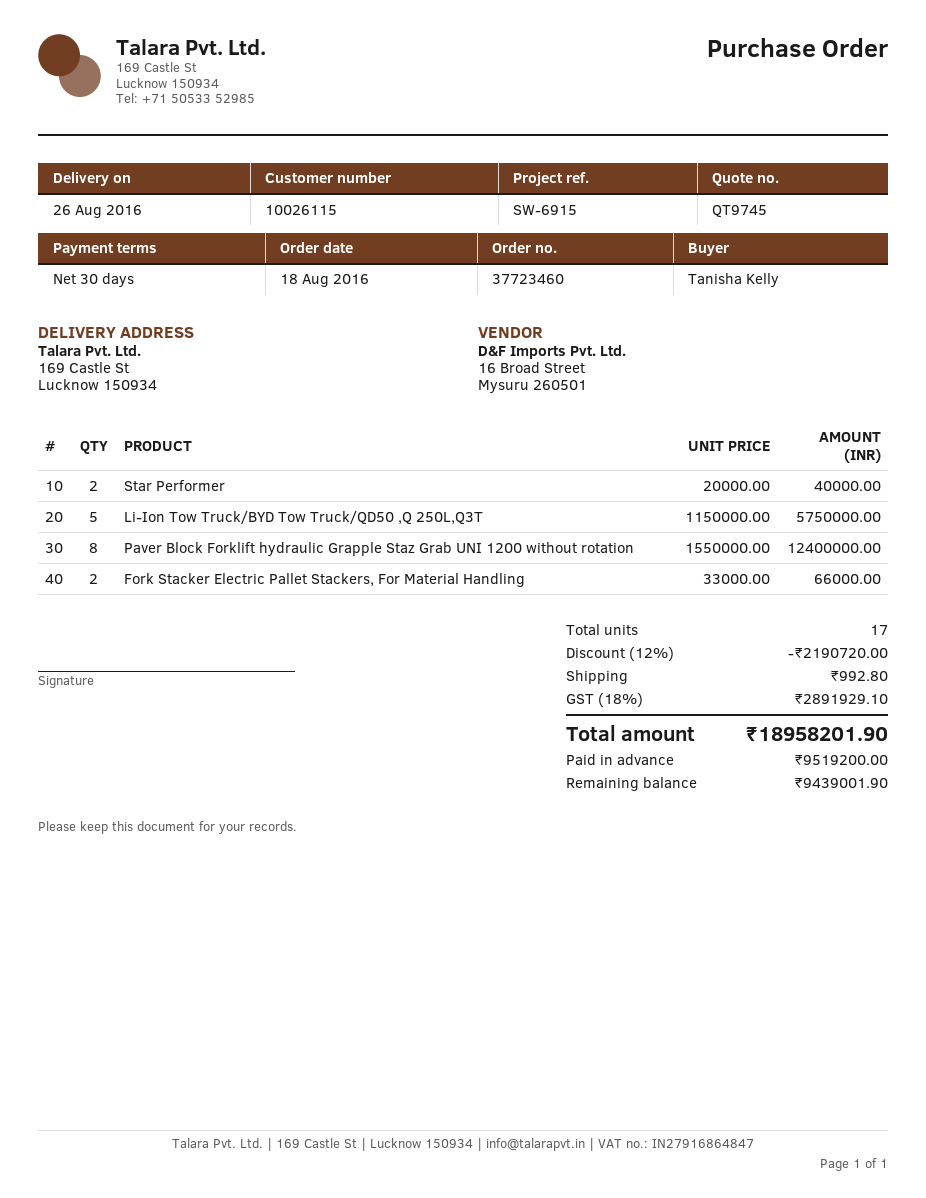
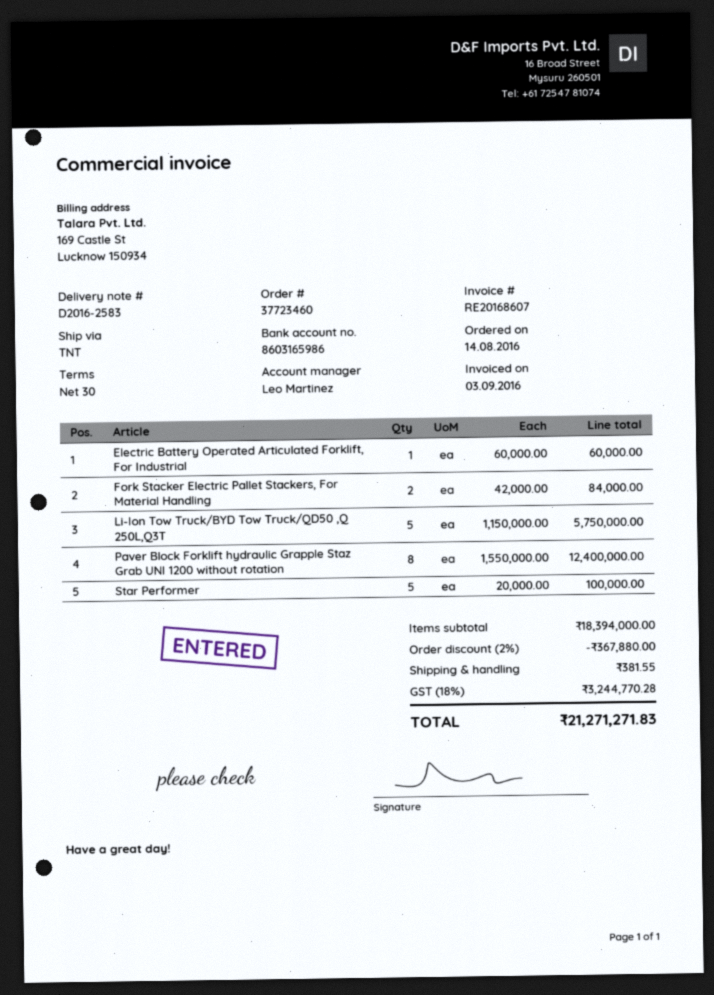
order date: 2016-08-18 -> 2016-08-14
Star Performer: 2 x 20000.00 = 40000.00 -> 5 x 20000.00 = 100000.00
Fork Stacker Electric Pallet Stackers, For Material Handling: 2 x 33000.00 = 66000.00 -> 2 x 42000.00 = 84000.00
Electric Battery Operated Articulated Forklift, For Industrial: none -> 1 x 60000.00 = 60000.00
discount: 12% = 2190720.00 -> 2% = 367880.00
shipping: 992.80 -> 381.55
tax: 18% = 2891929.10 -> 18% = 3244770.28
total: 18958201.90 -> 21271271.83

